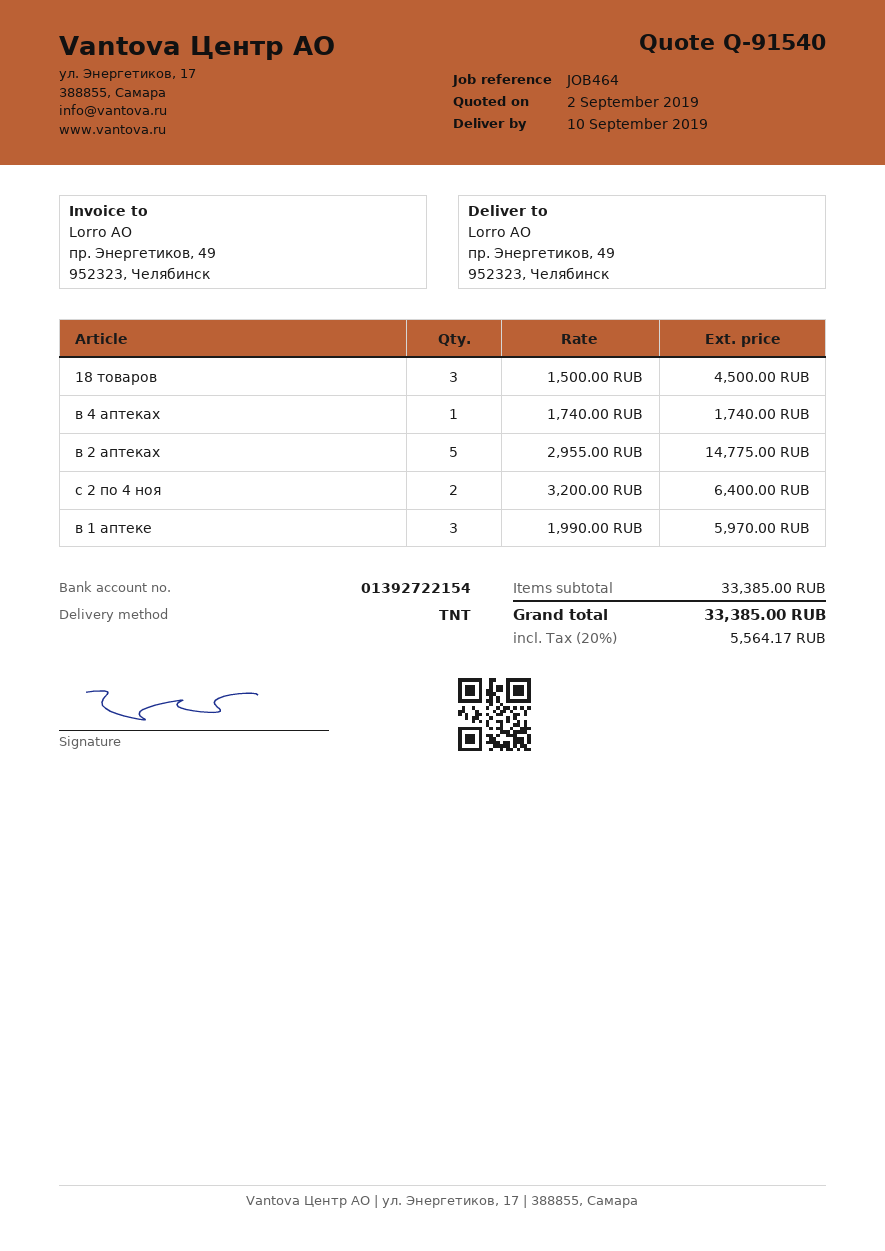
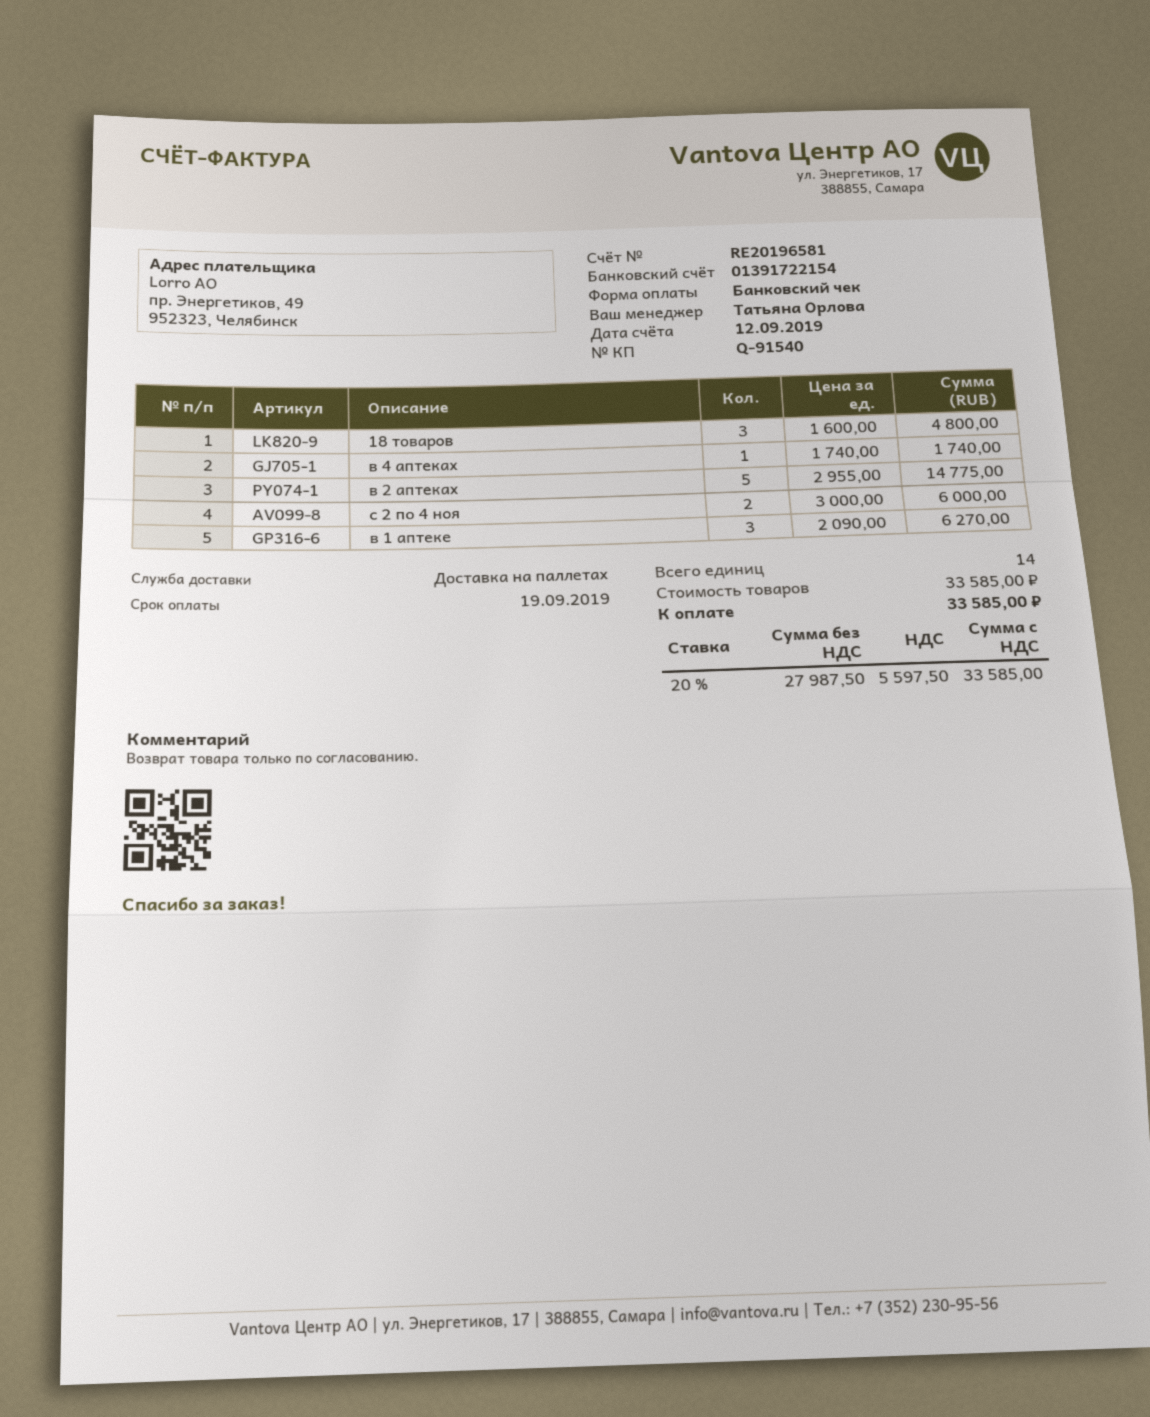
bank account: 01392722154 -> 01391722154
shipping method: TNT -> pallet freight
18 товаров: 3 x 1500.00 = 4500.00 -> 3 x 1600.00 = 4800.00
с 2 по 4 ноя: 2 x 3200.00 = 6400.00 -> 2 x 3000.00 = 6000.00
в 1 аптеке: 3 x 1990.00 = 5970.00 -> 3 x 2090.00 = 6270.00
subtotal: 33385.00 -> 33585.00
tax: 20% = 5564.17 -> 20% = 5597.50
total: 33385.00 -> 33585.00

